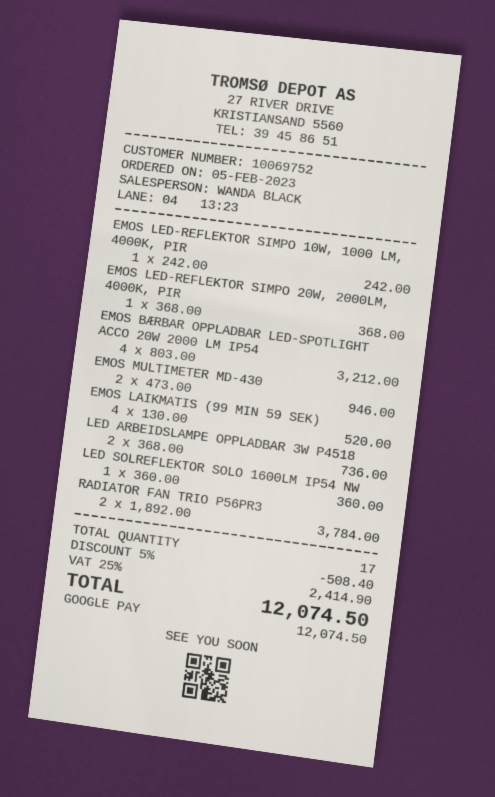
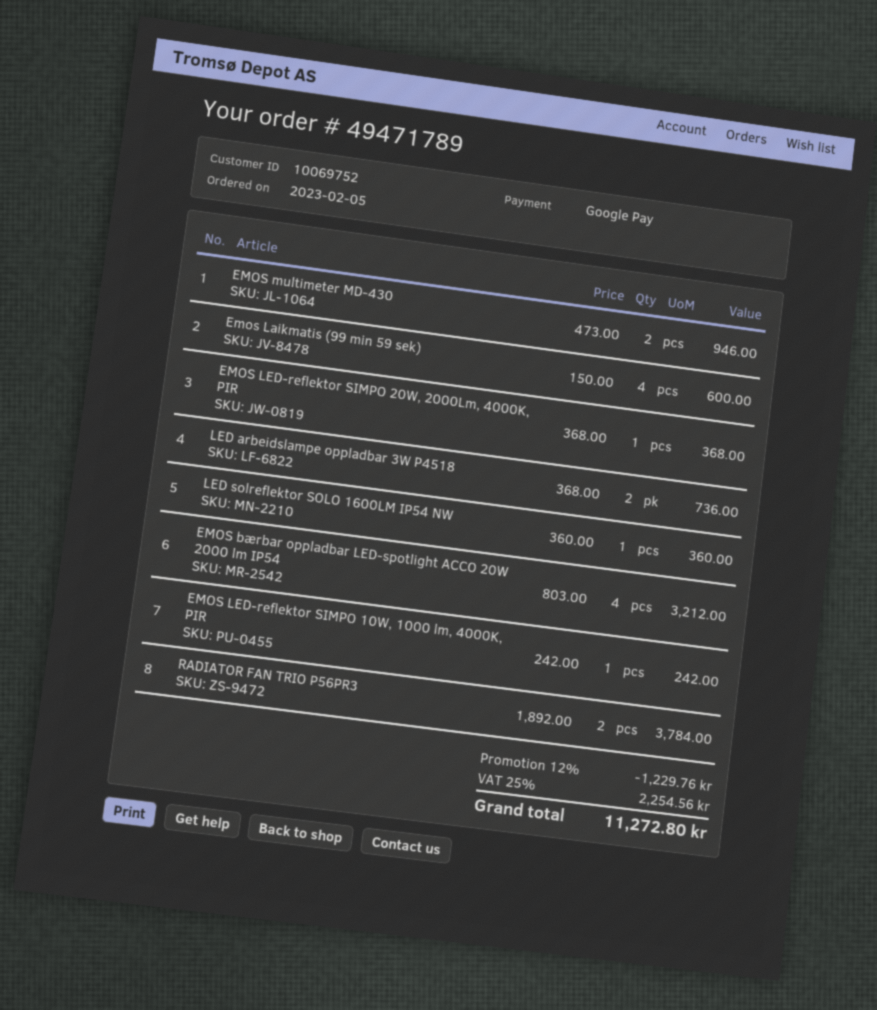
EMOS LAIKMATIS (99 MIN 59 SEK): 4 x 130.00 = 520.00 -> 4 x 150.00 = 600.00
discount: 5% = 508.40 -> 12% = 1229.76
tax: 25% = 2414.90 -> 25% = 2254.56
total: 12074.50 -> 11272.80

